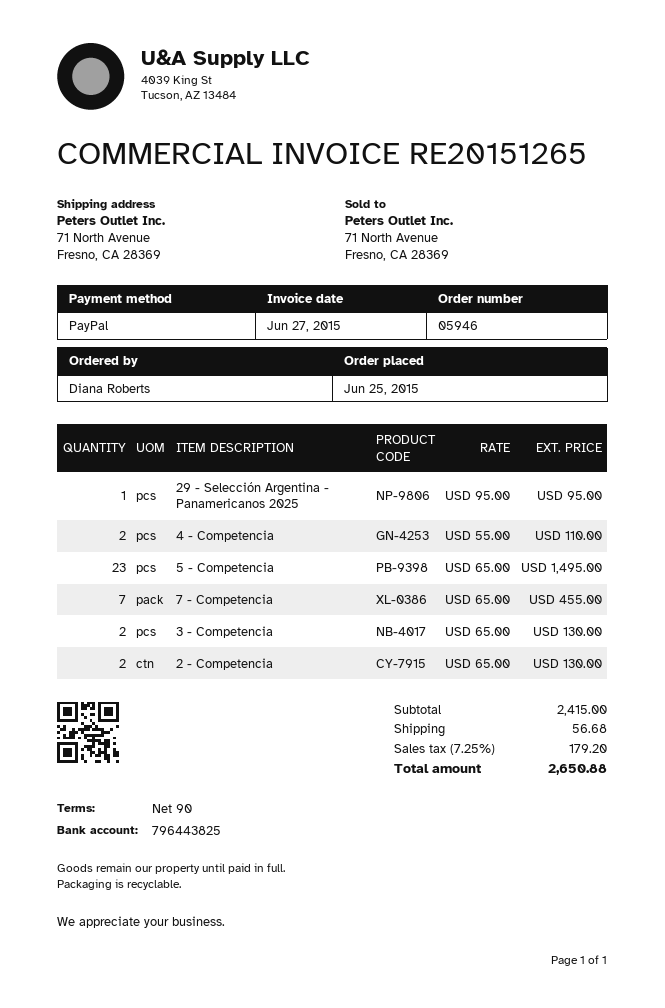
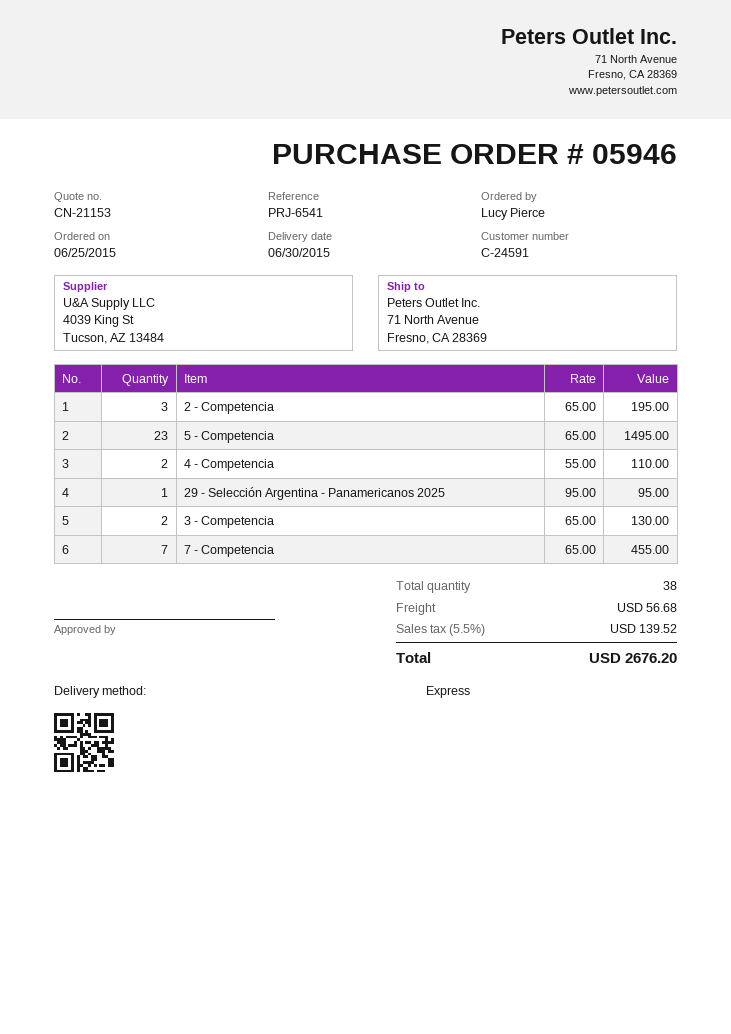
ordered by: Diana Roberts -> Lucy Pierce
2 - Competencia: 2 x 65.00 = 130.00 -> 3 x 65.00 = 195.00
tax: 7.25% = 179.20 -> 5.5% = 139.52
total: 2650.88 -> 2676.20

